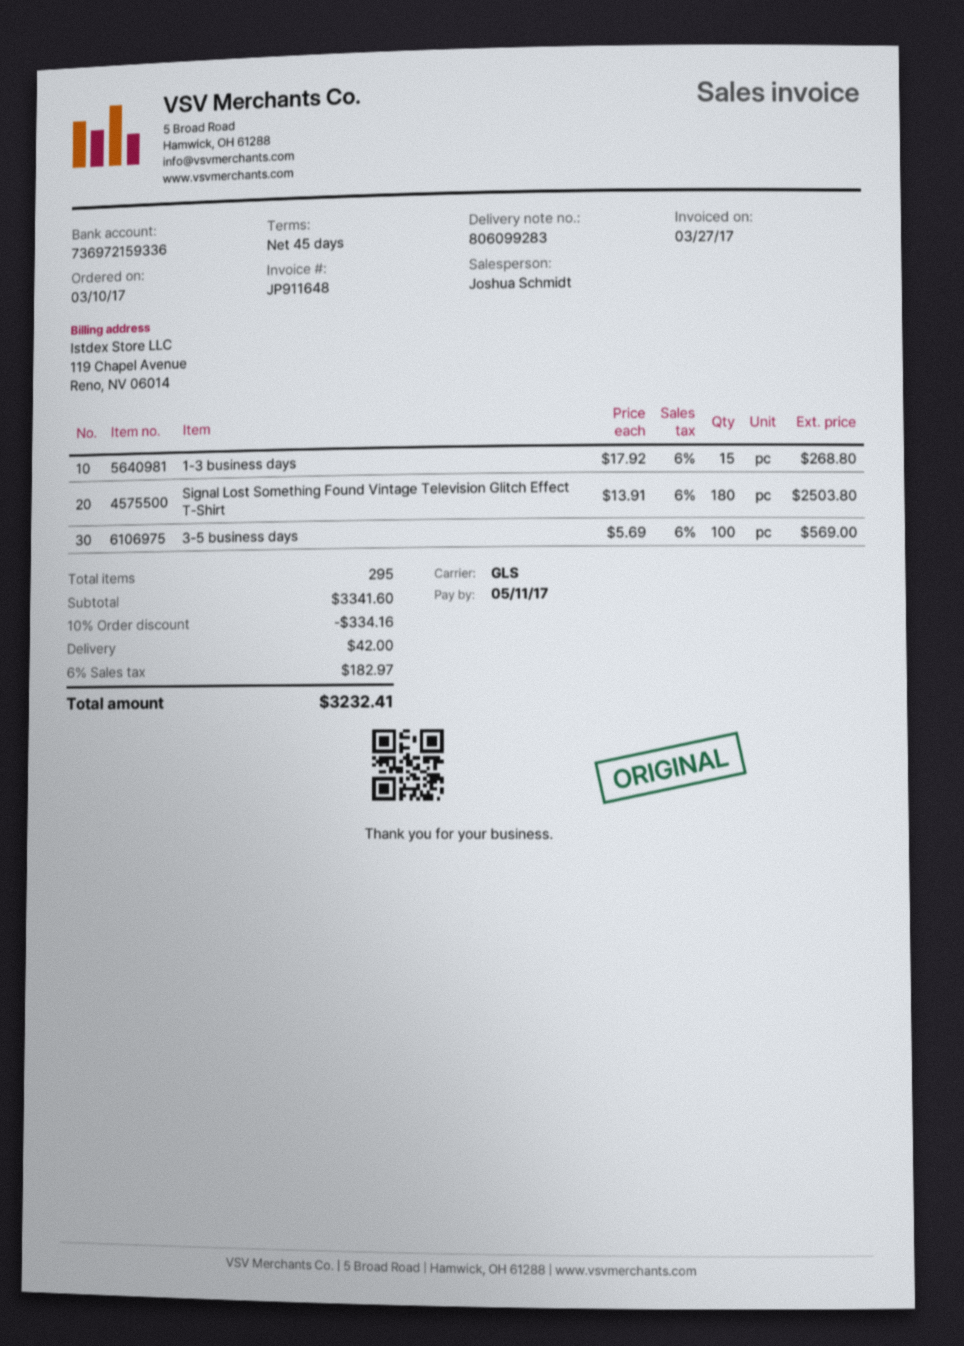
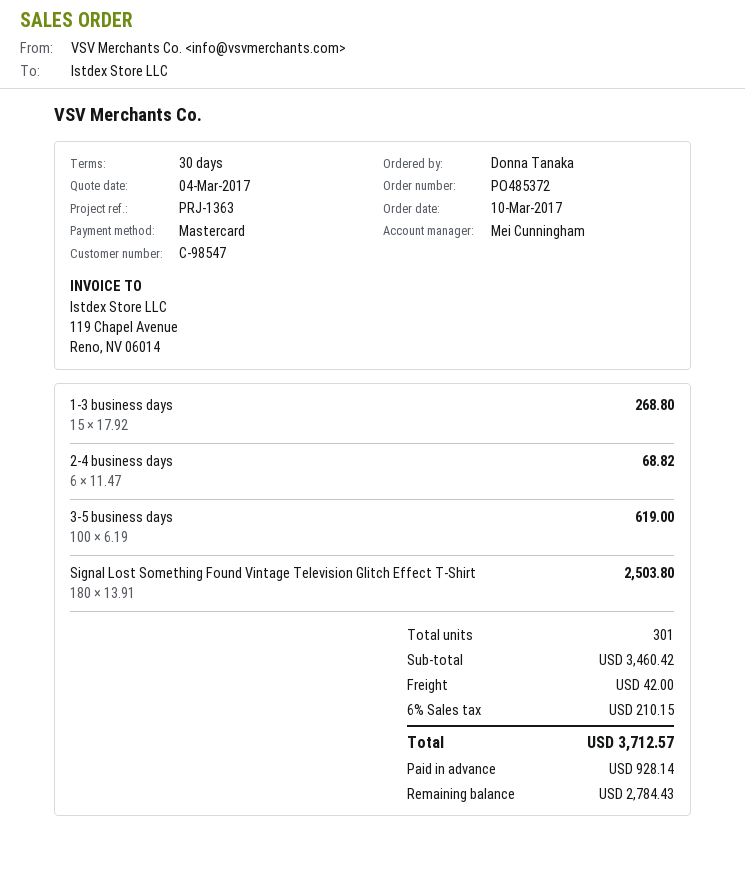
payment terms: 45 days -> 30 days
sales rep: Joshua Schmidt -> Mei Cunningham
3-5 business days: 100 x 5.69 = 569.00 -> 100 x 6.19 = 619.00
2-4 business days: none -> 6 x 11.47 = 68.82
total quantity: 295 -> 301
subtotal: 3341.60 -> 3460.42
discount: 10% = 334.16 -> none
tax: 6% = 182.97 -> 6% = 210.15
total: 3232.41 -> 3712.57

